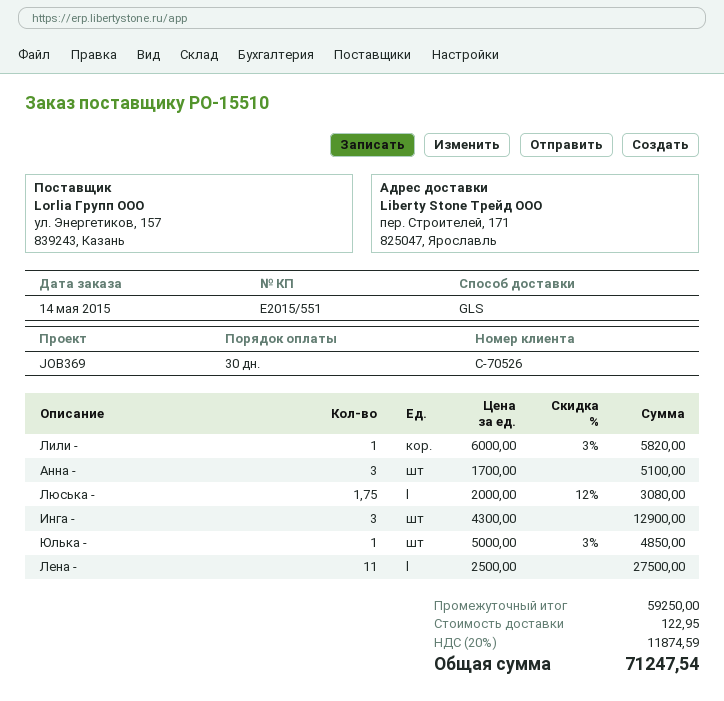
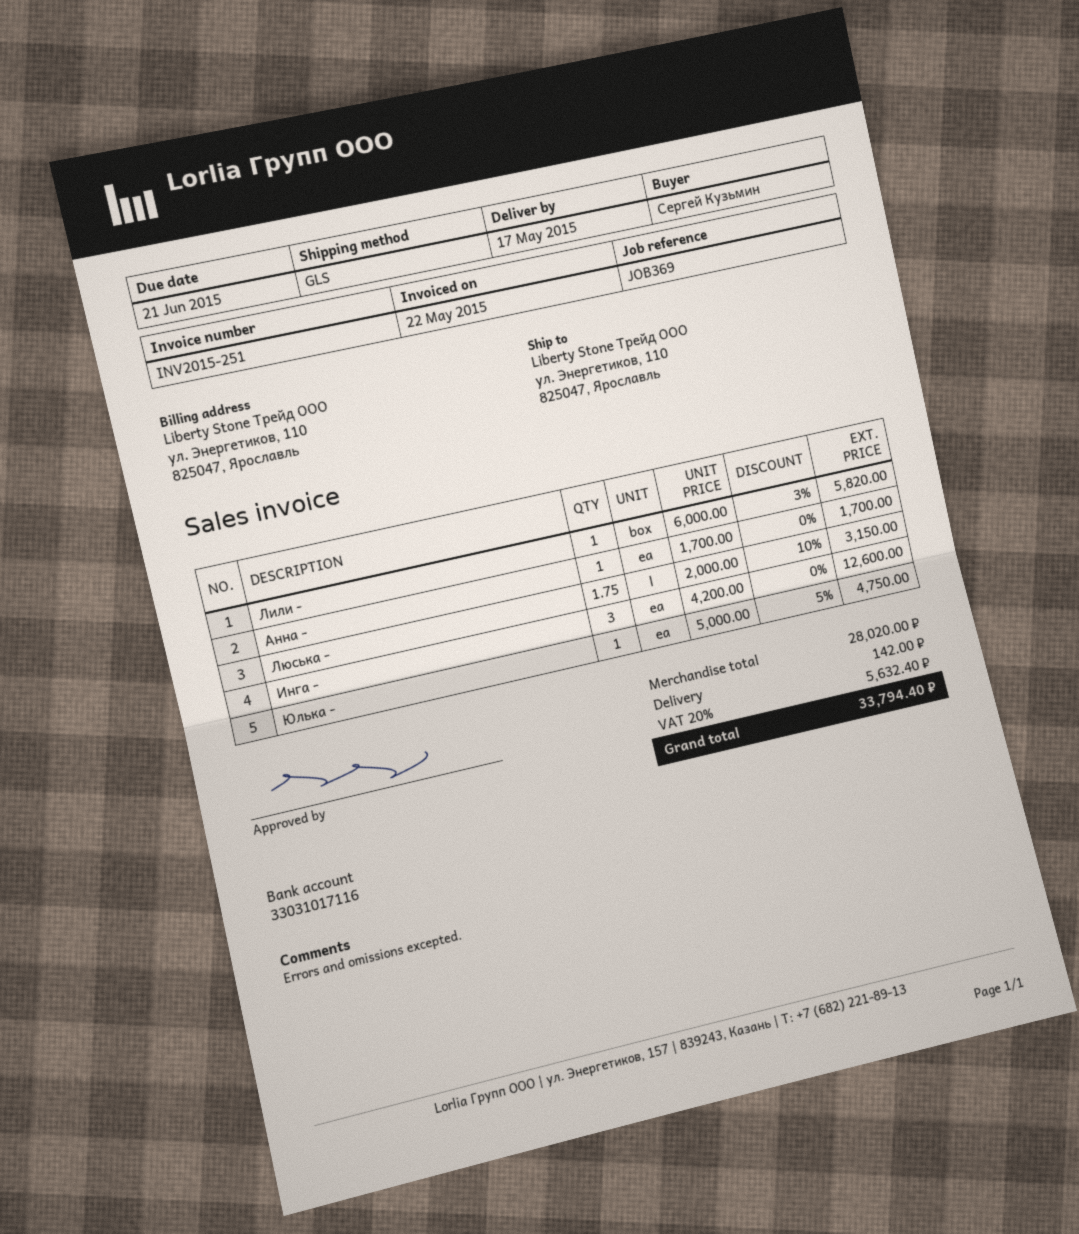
ship to: пер. Строителей, 171, 825047, Ярославль -> ул. Энергетиков, 110, 825047, Ярославль
Анна -: 3 x 1700.00 = 5100.00 -> 1 x 1700.00 = 1700.00
Люська -: 1.75 x 2000.00 - 12% = 3080.00 -> 1.75 x 2000.00 - 10% = 3150.00
Инга -: 3 x 4300.00 = 12900.00 -> 3 x 4200.00 = 12600.00
Юлька -: 1 x 5000.00 - 3% = 4850.00 -> 1 x 5000.00 - 5% = 4750.00
Лена -: 11 x 2500.00 = 27500.00 -> none
subtotal: 59250.00 -> 28020.00
shipping: 122.95 -> 142.00
tax: 20% = 11874.59 -> 20% = 5632.40
total: 71247.54 -> 33794.40

